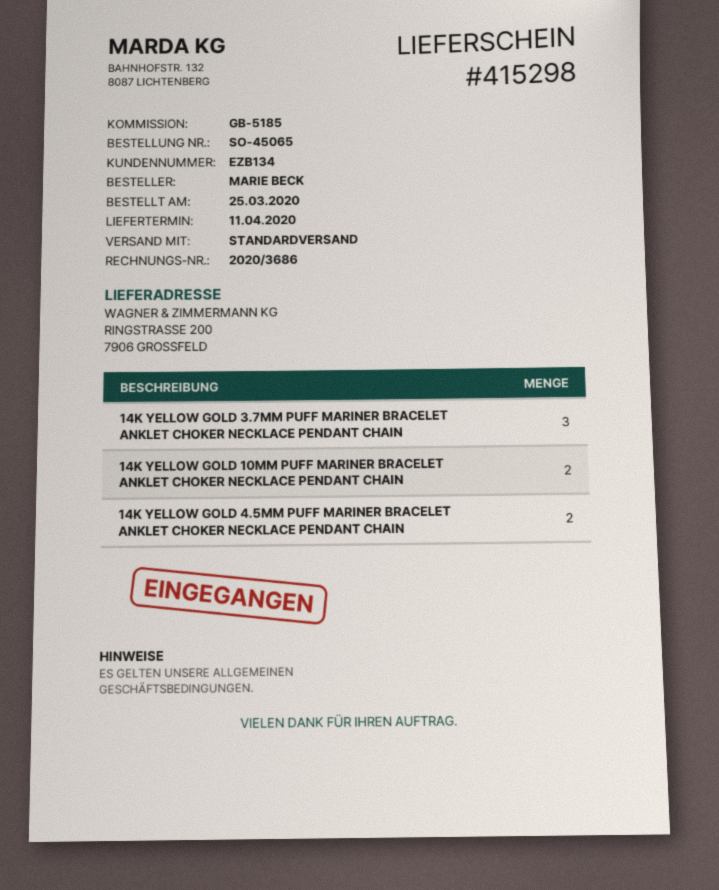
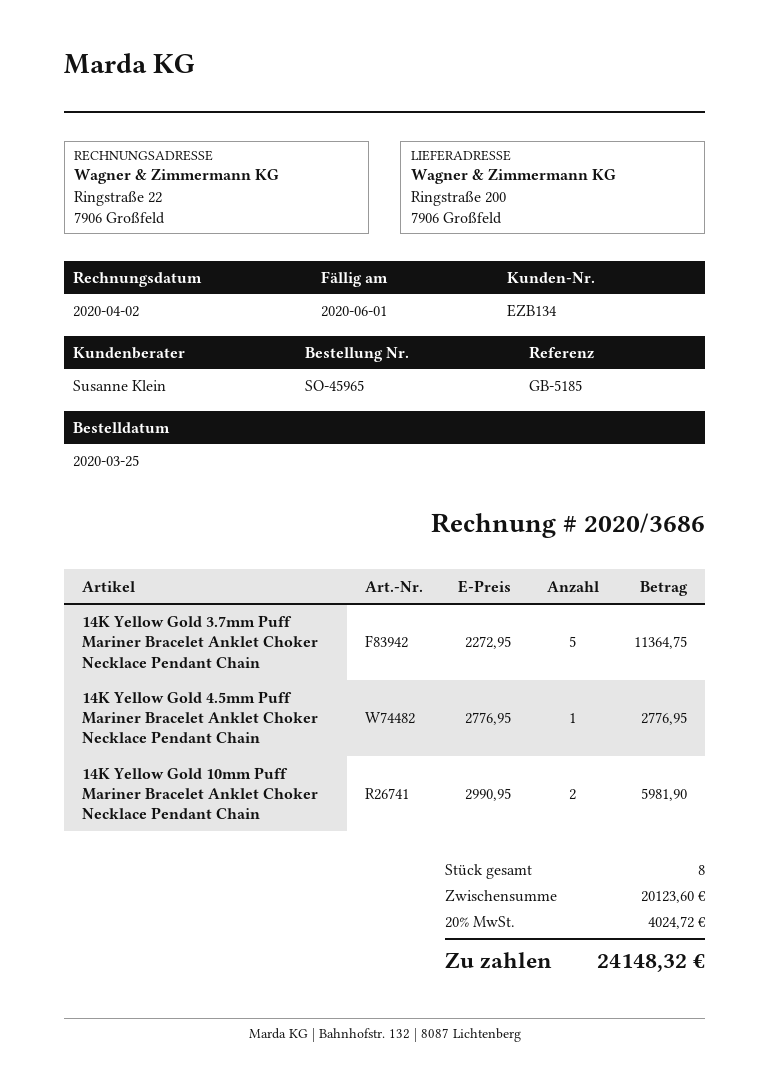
order number: SO-45065 -> SO-45965
14K YELLOW GOLD 3.7MM PUFF MARINER BRACELET ANKLET CHOKER NECKLACE PENDANT CHAIN: 3 -> 5
14K YELLOW GOLD 4.5MM PUFF MARINER BRACELET ANKLET CHOKER NECKLACE PENDANT CHAIN: 2 -> 1

